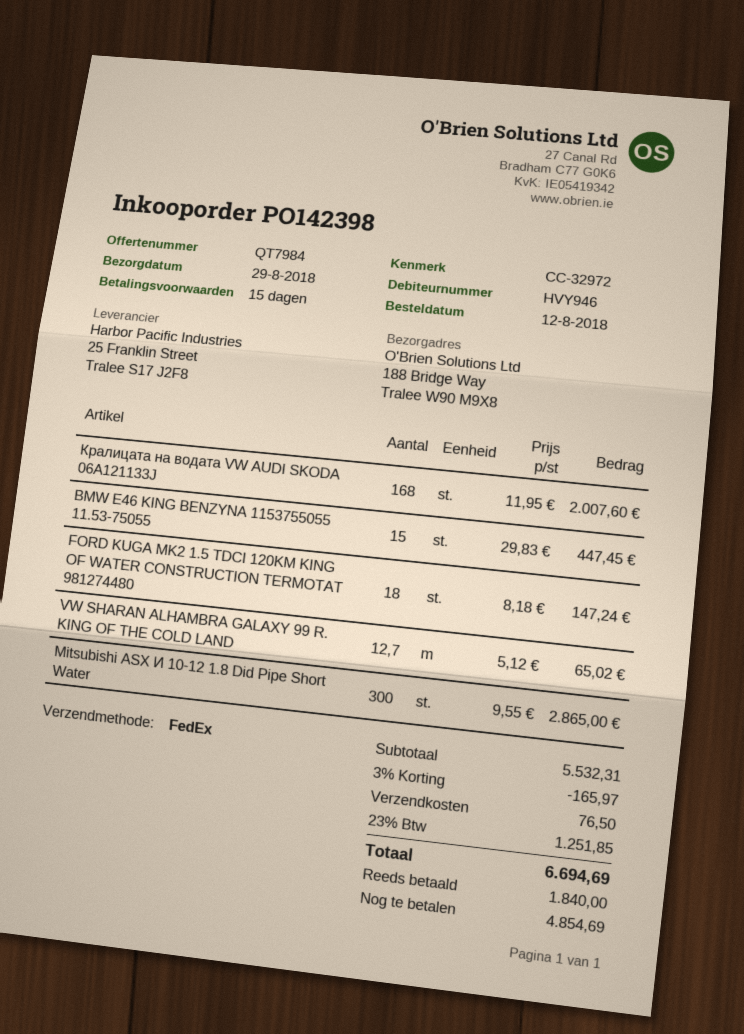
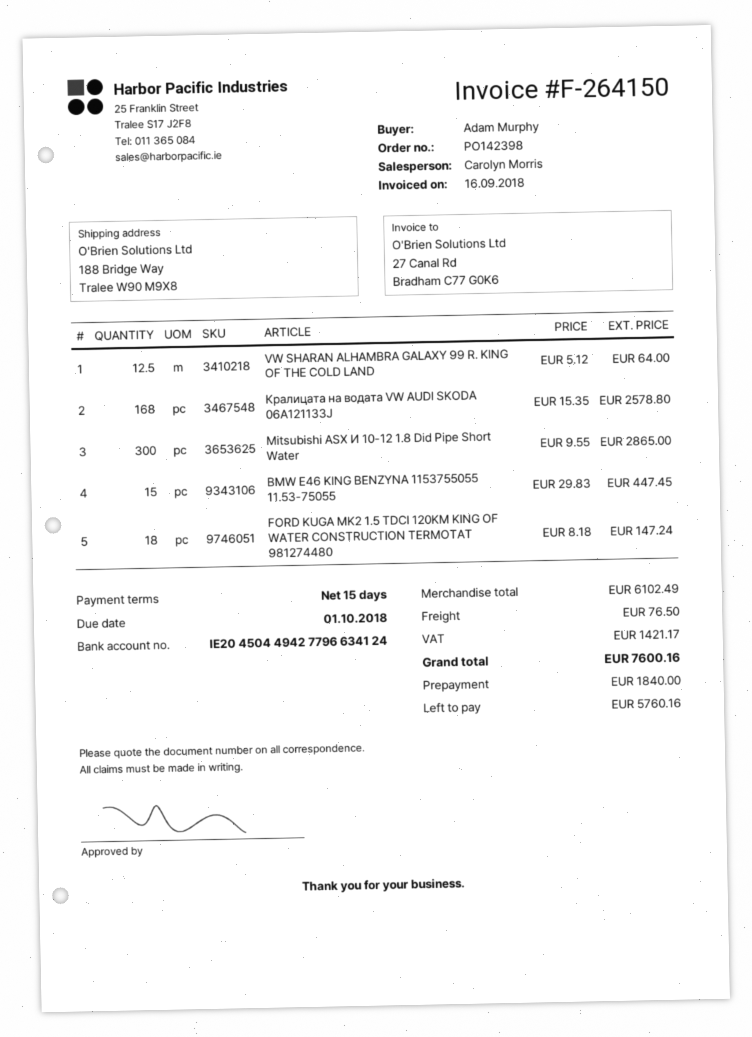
Кралицата на водата VW AUDI SKODA 06A121133J: 168 x 11.95 = 2007.60 -> 168 x 15.35 = 2578.80
VW SHARAN ALHAMBRA GALAXY 99 R. KING OF THE COLD LAND: 12.7 x 5.12 = 65.02 -> 12.5 x 5.12 = 64.00
subtotal: 5532.31 -> 6102.49
discount: 3% = 165.97 -> none
tax: 1251.85 -> 1421.17
total: 6694.69 -> 7600.16
balance: 4854.69 -> 5760.16

